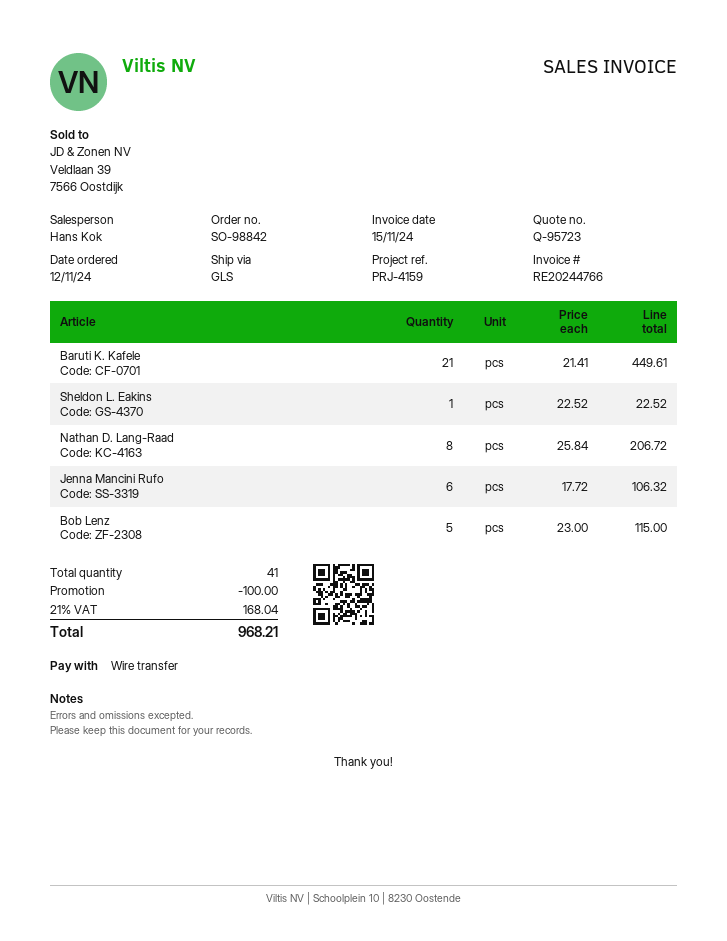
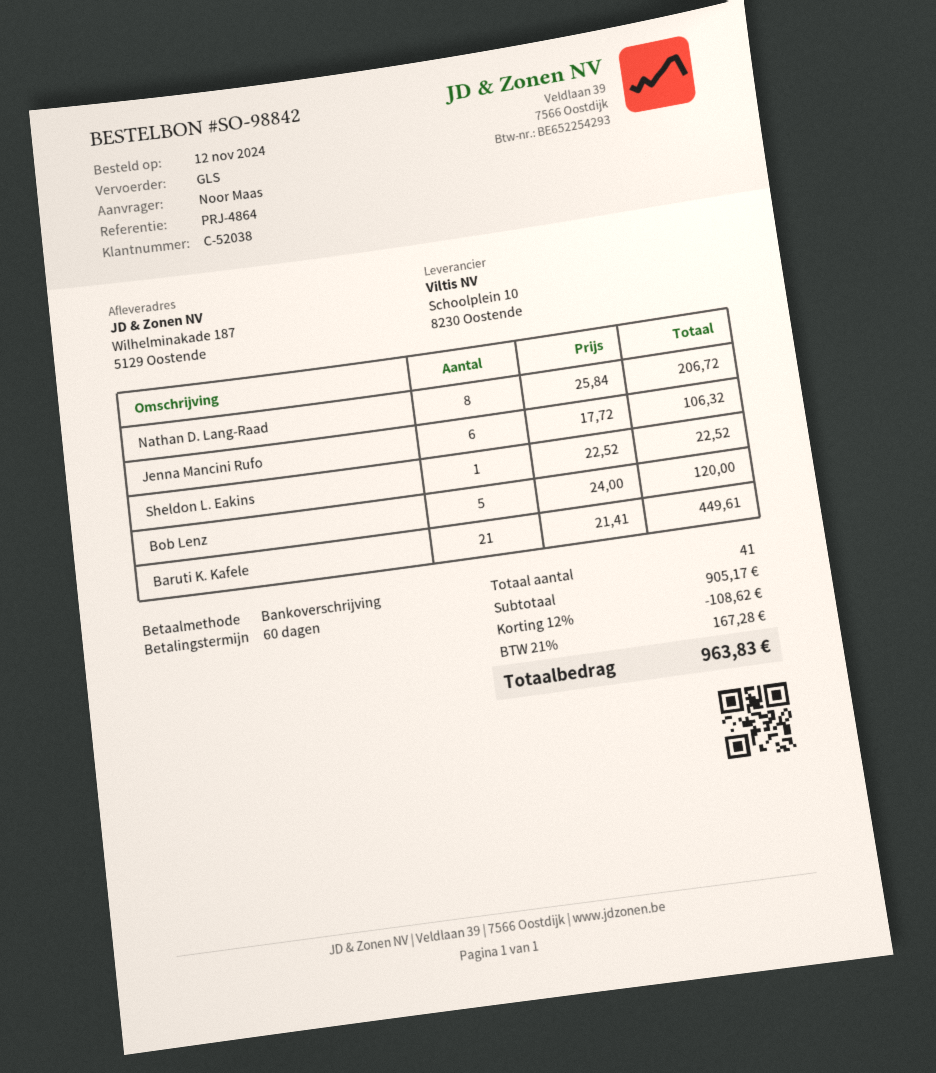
reference: PRJ-4159 -> PRJ-4864
Bob Lenz: 5 x 23.00 = 115.00 -> 5 x 24.00 = 120.00
discount: 100.00 -> 108.62
tax: 21% = 168.04 -> 21% = 167.28
total: 968.21 -> 963.83

